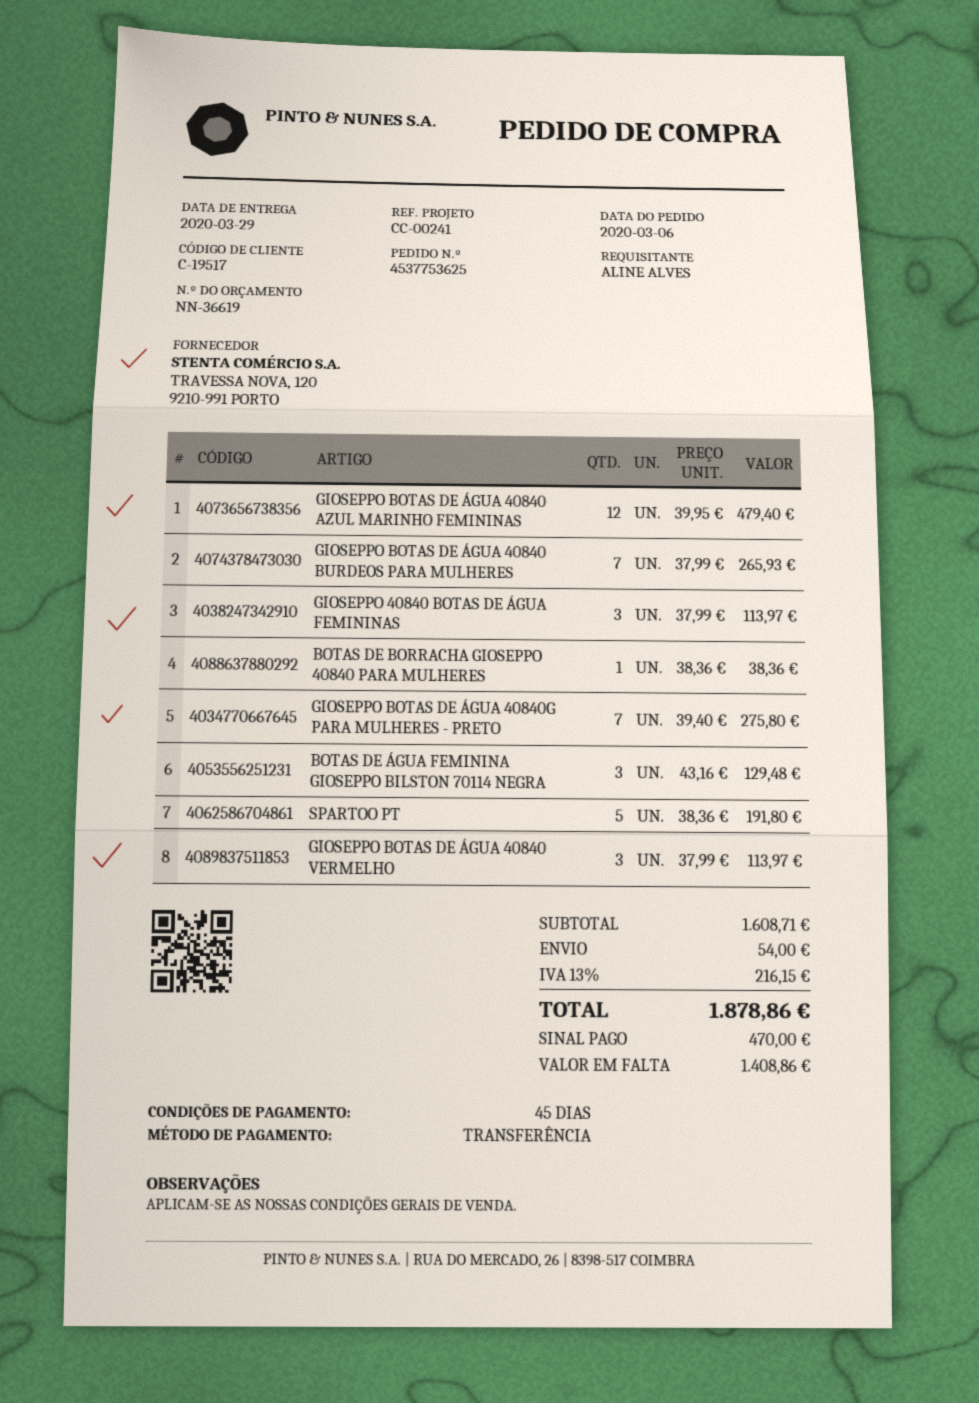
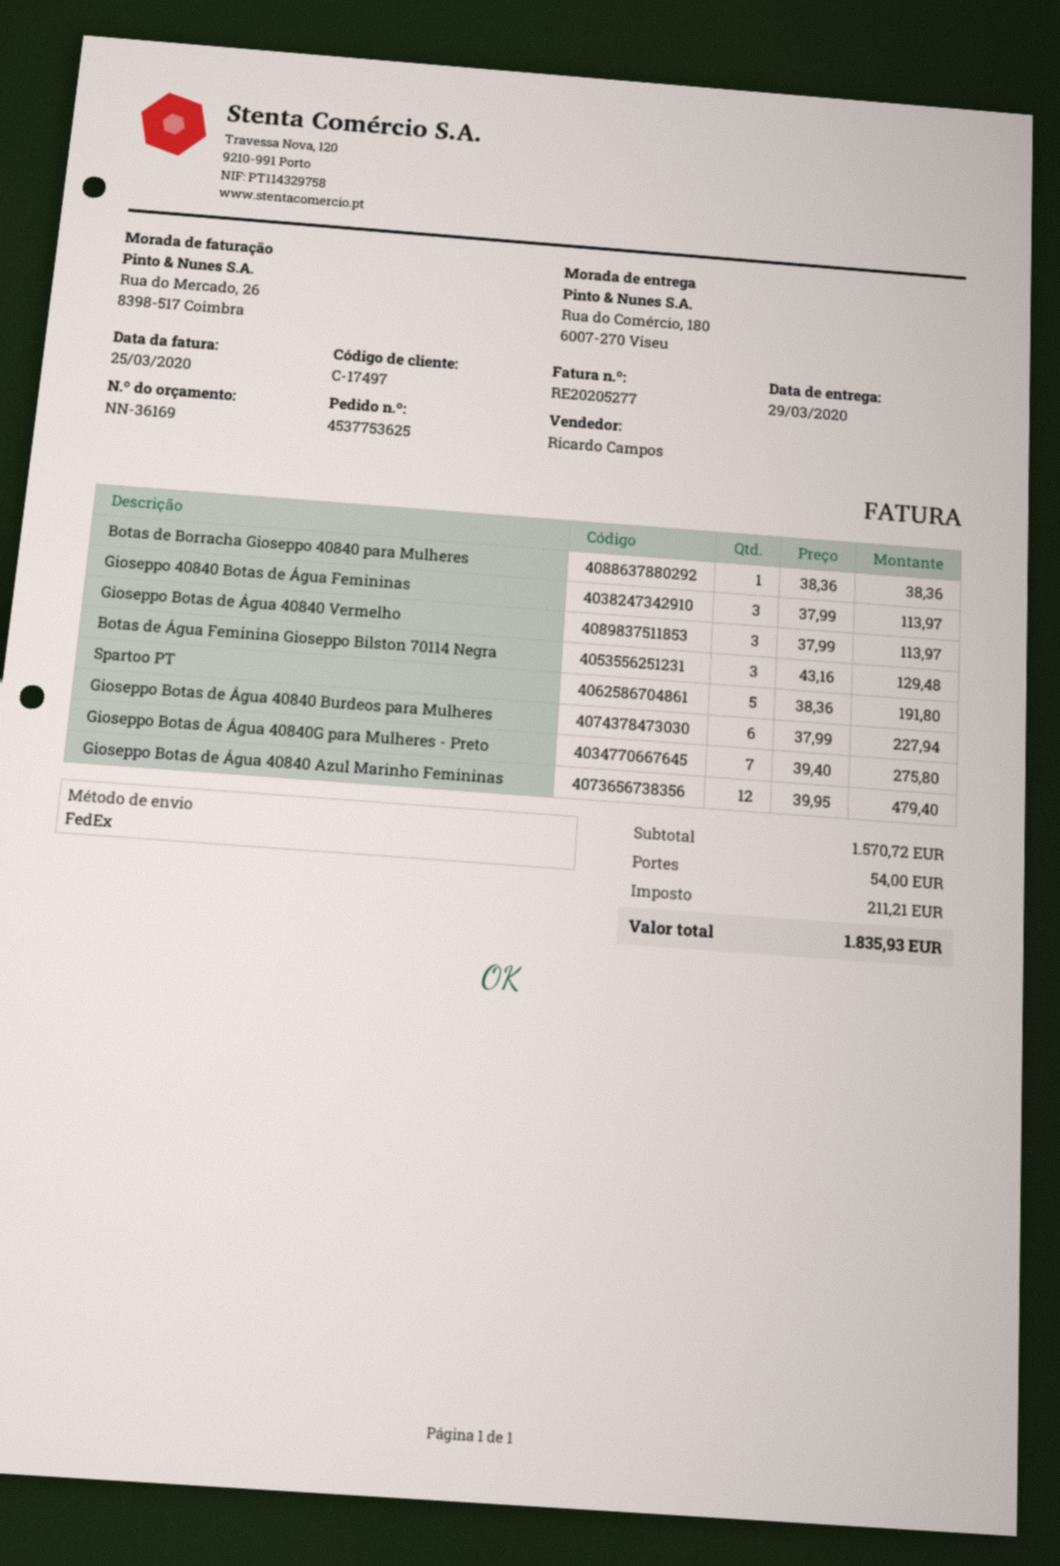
quote number: NN-36619 -> NN-36169
customer number: C-19517 -> C-17497
GIOSEPPO BOTAS DE ÁGUA 40840 BURDEOS PARA MULHERES: 7 x 37.99 = 265.93 -> 6 x 37.99 = 227.94
subtotal: 1608.71 -> 1570.72
tax: 216.15 -> 211.21
total: 1878.86 -> 1835.93

